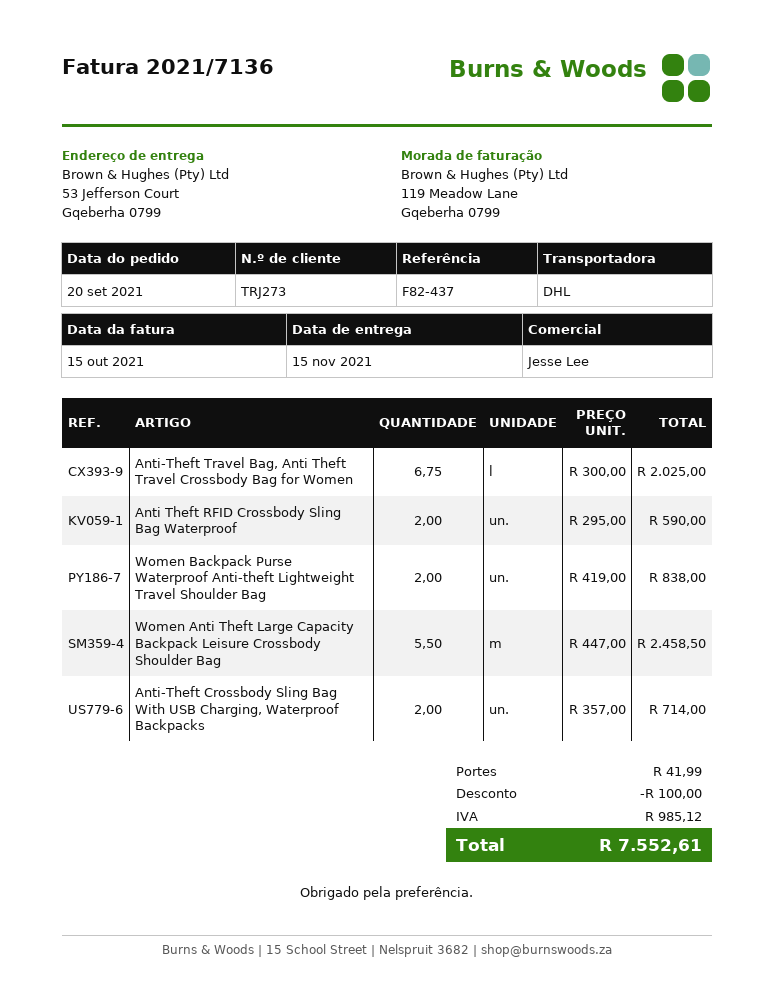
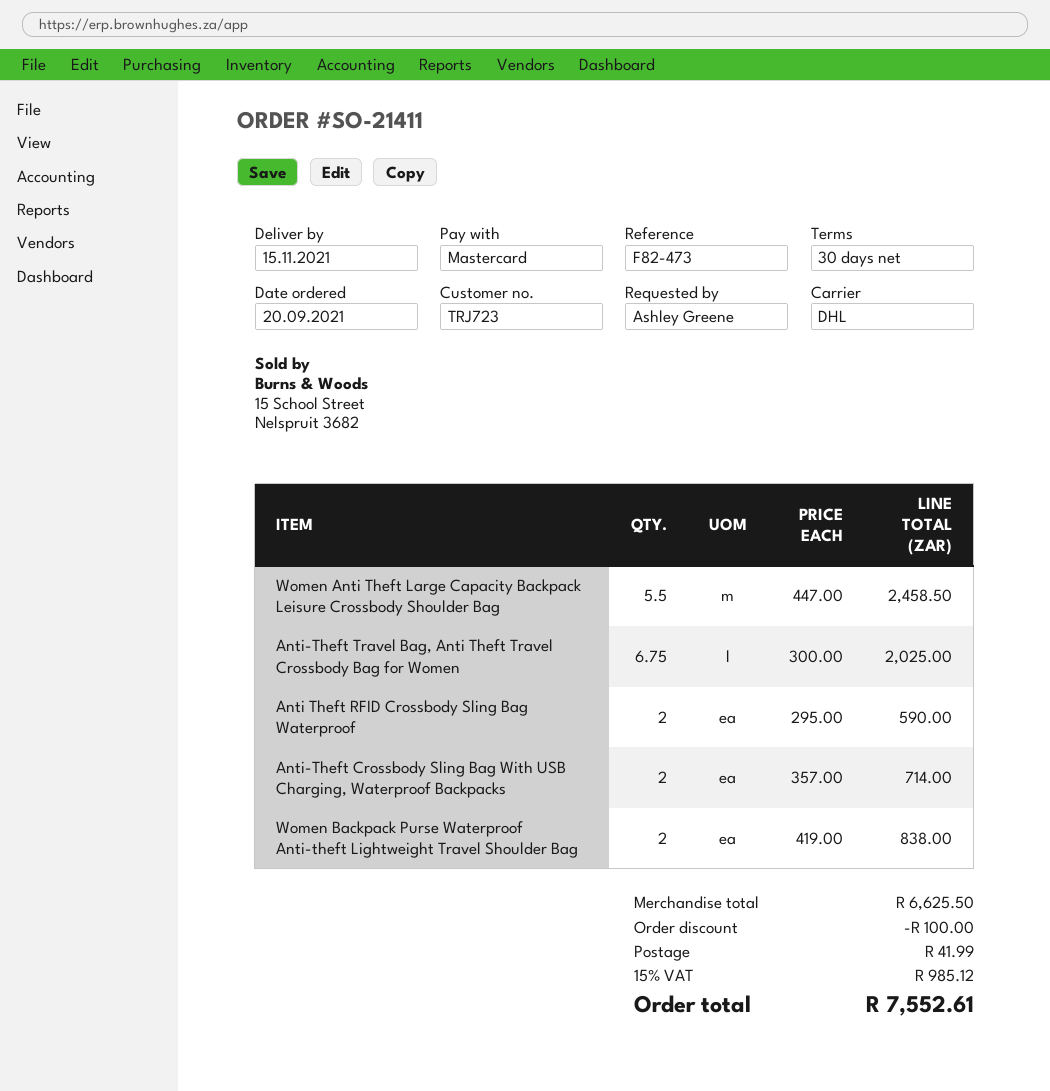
customer number: TRJ273 -> TRJ723
reference: F82-437 -> F82-473

